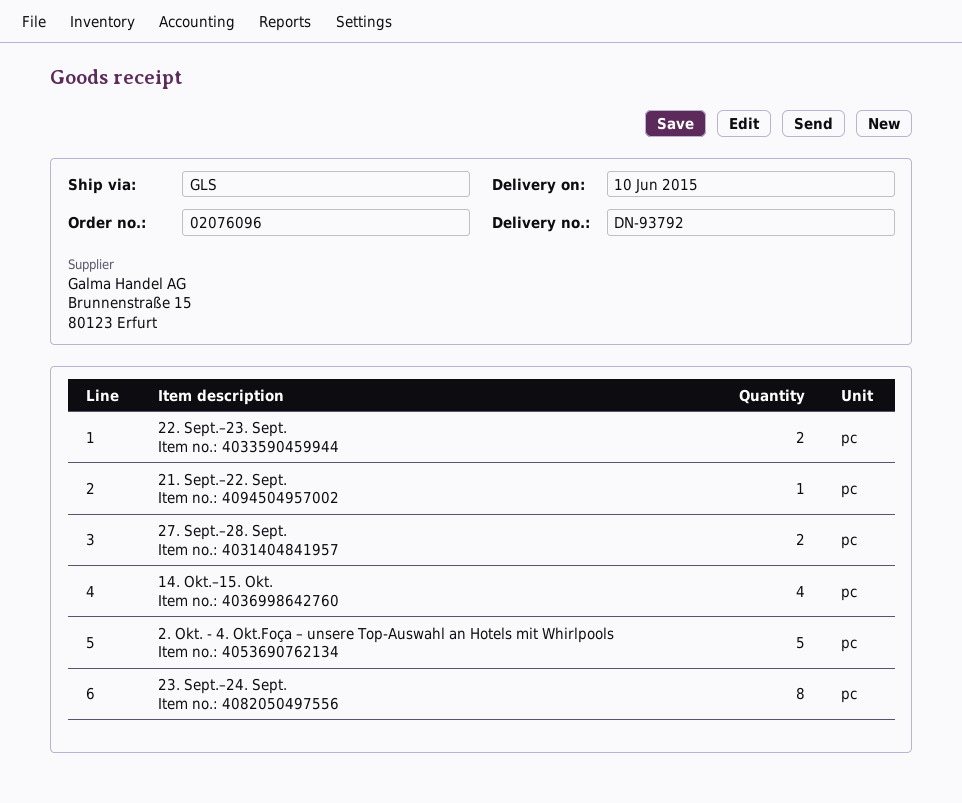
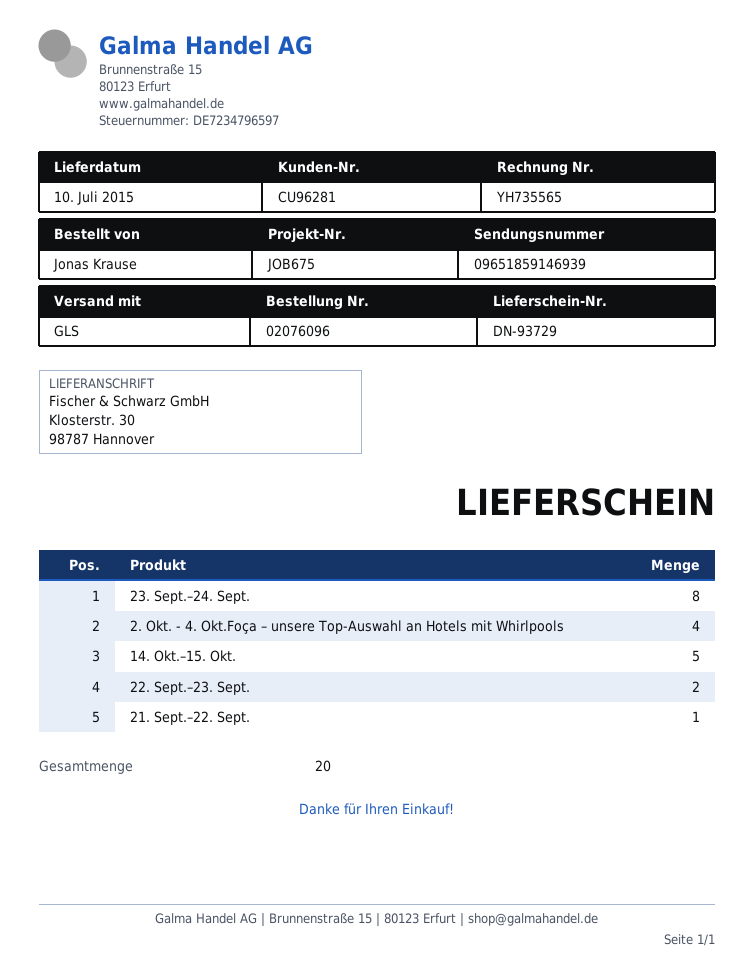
delivery note number: DN-93792 -> DN-93729
delivery date: 2015-06-10 -> 2015-07-10
27. Sept.–28. Sept.: 2 -> none
14. Okt.–15. Okt.: 4 -> 5
2. Okt. - 4. Okt.Foça – unsere Top-Auswahl an Hotels mit Whirlpools: 5 -> 4

